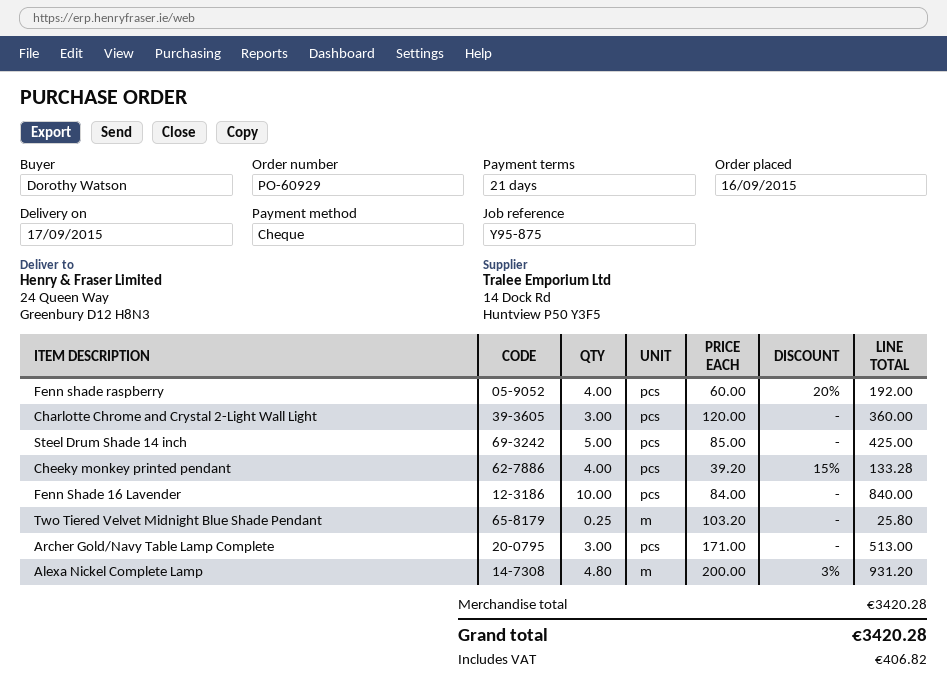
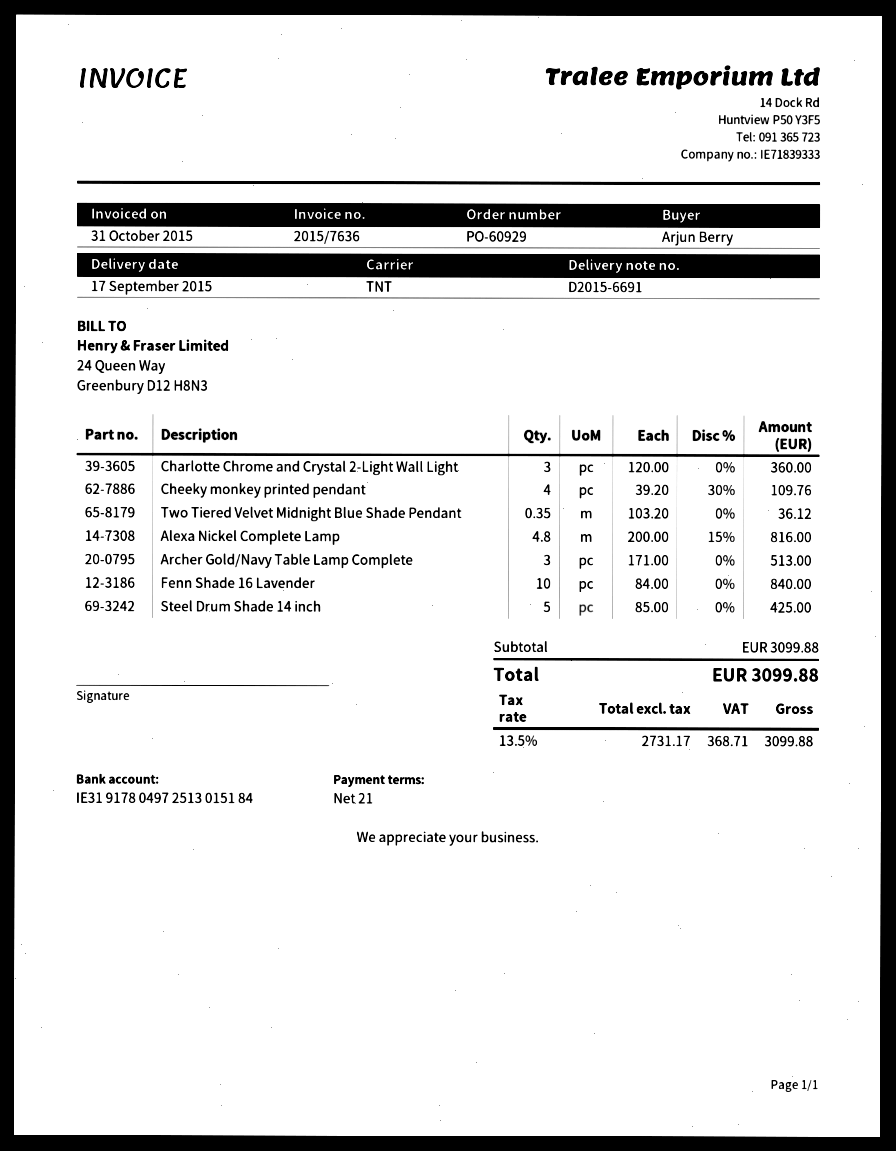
ordered by: Dorothy Watson -> Arjun Berry
Fenn shade raspberry: 4 x 60.00 - 20% = 192.00 -> none
Cheeky monkey printed pendant: 4 x 39.20 - 15% = 133.28 -> 4 x 39.20 - 30% = 109.76
Two Tiered Velvet Midnight Blue Shade Pendant: 0.25 x 103.20 = 25.80 -> 0.35 x 103.20 = 36.12
Alexa Nickel Complete Lamp: 4.8 x 200.00 - 3% = 931.20 -> 4.8 x 200.00 - 15% = 816.00
subtotal: 3420.28 -> 3099.88
tax: 406.82 -> 368.71
total: 3420.28 -> 3099.88

